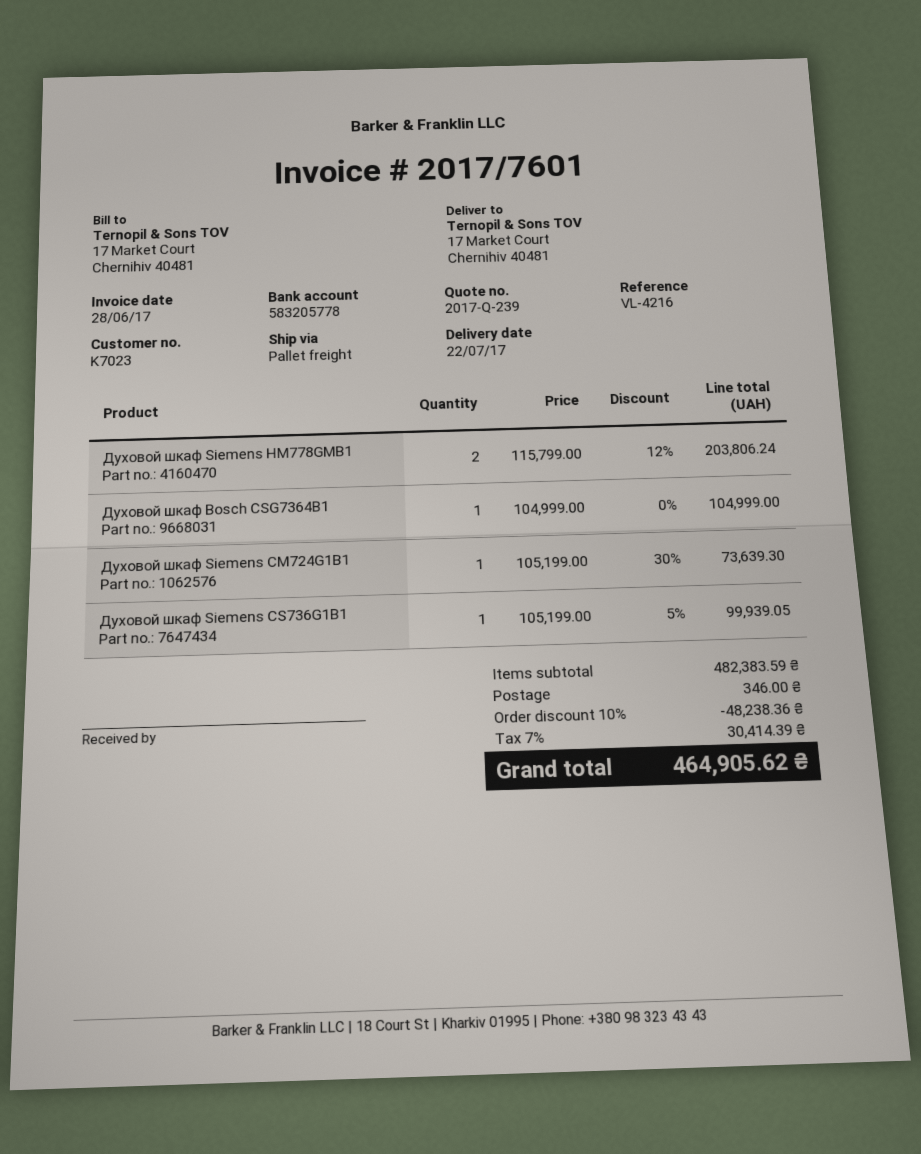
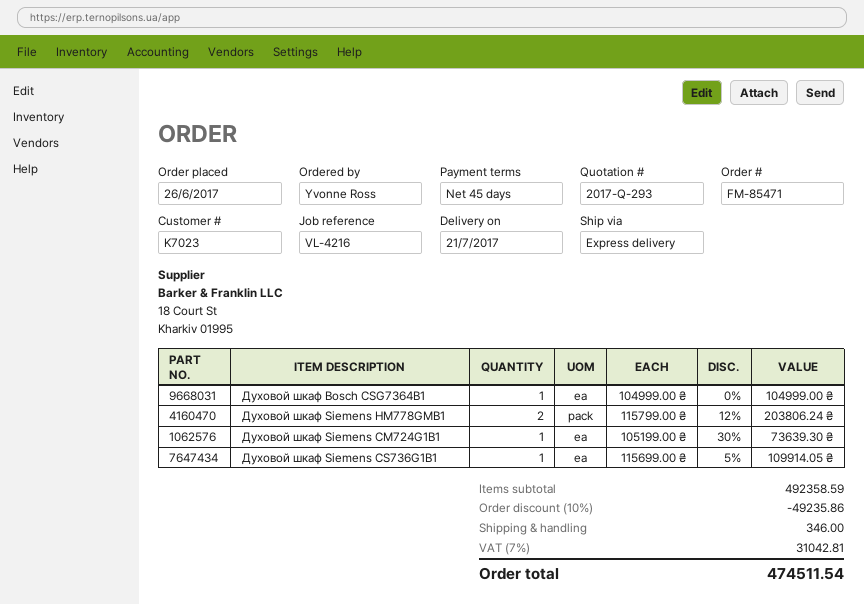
quote number: 2017-Q-239 -> 2017-Q-293
delivery date: 2017-07-22 -> 2017-07-21
shipping method: pallet freight -> express
Духовой шкаф Siemens CS736G1B1: 1 x 105199.00 - 5% = 99939.05 -> 1 x 115699.00 - 5% = 109914.05
subtotal: 482383.59 -> 492358.59
discount: 10% = 48238.36 -> 10% = 49235.86
tax: 7% = 30414.39 -> 7% = 31042.81
total: 464905.62 -> 474511.54

